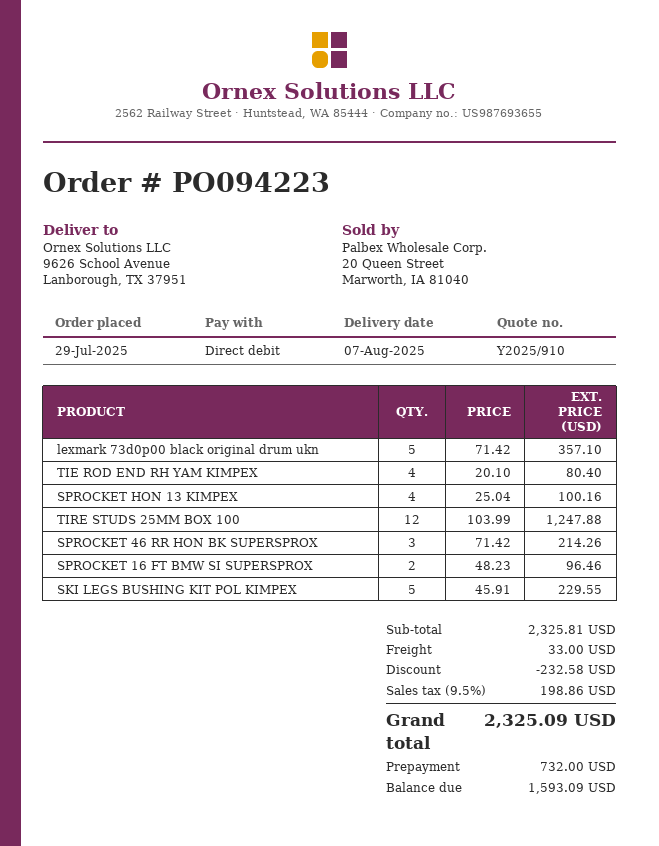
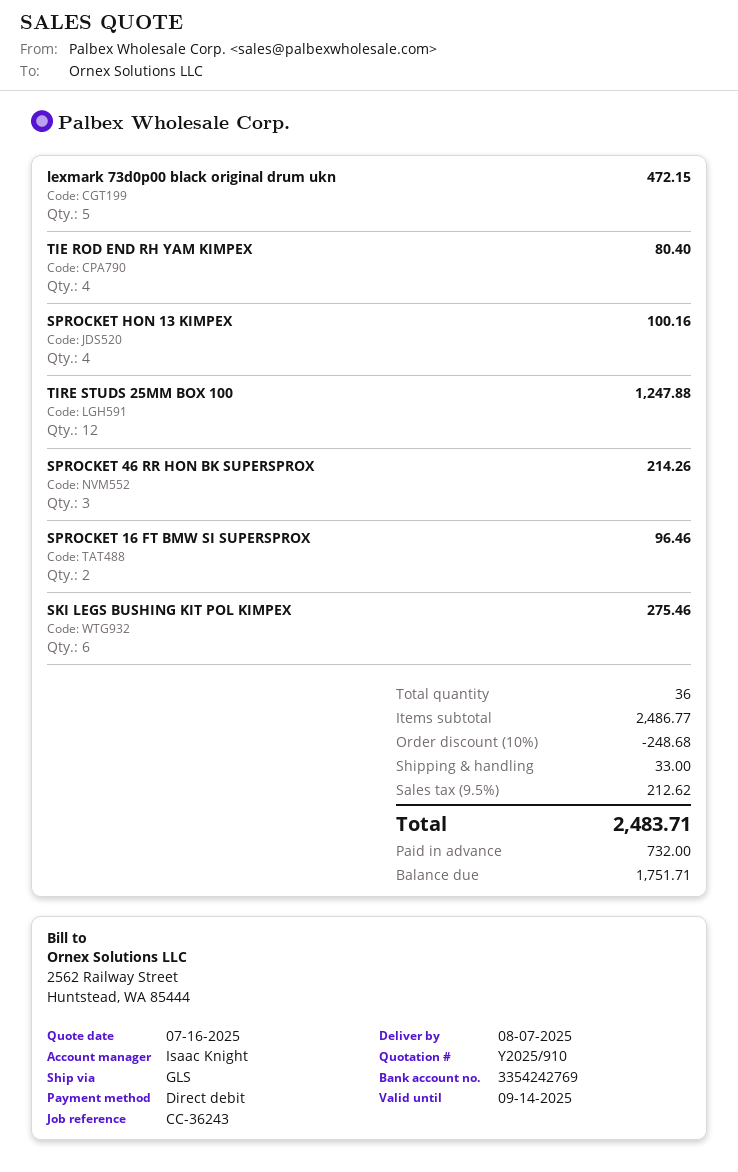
lexmark 73d0p00 black original drum ukn: 5 for 357.10 -> 5 for 472.15
SKI LEGS BUSHING KIT POL KIMPEX: 5 for 229.55 -> 6 for 275.46
subtotal: 2325.81 -> 2486.77
discount: 232.58 -> 248.68
tax: 9.5% = 198.86 -> 9.5% = 212.62
total: 2325.09 -> 2483.71
balance: 1593.09 -> 1751.71

